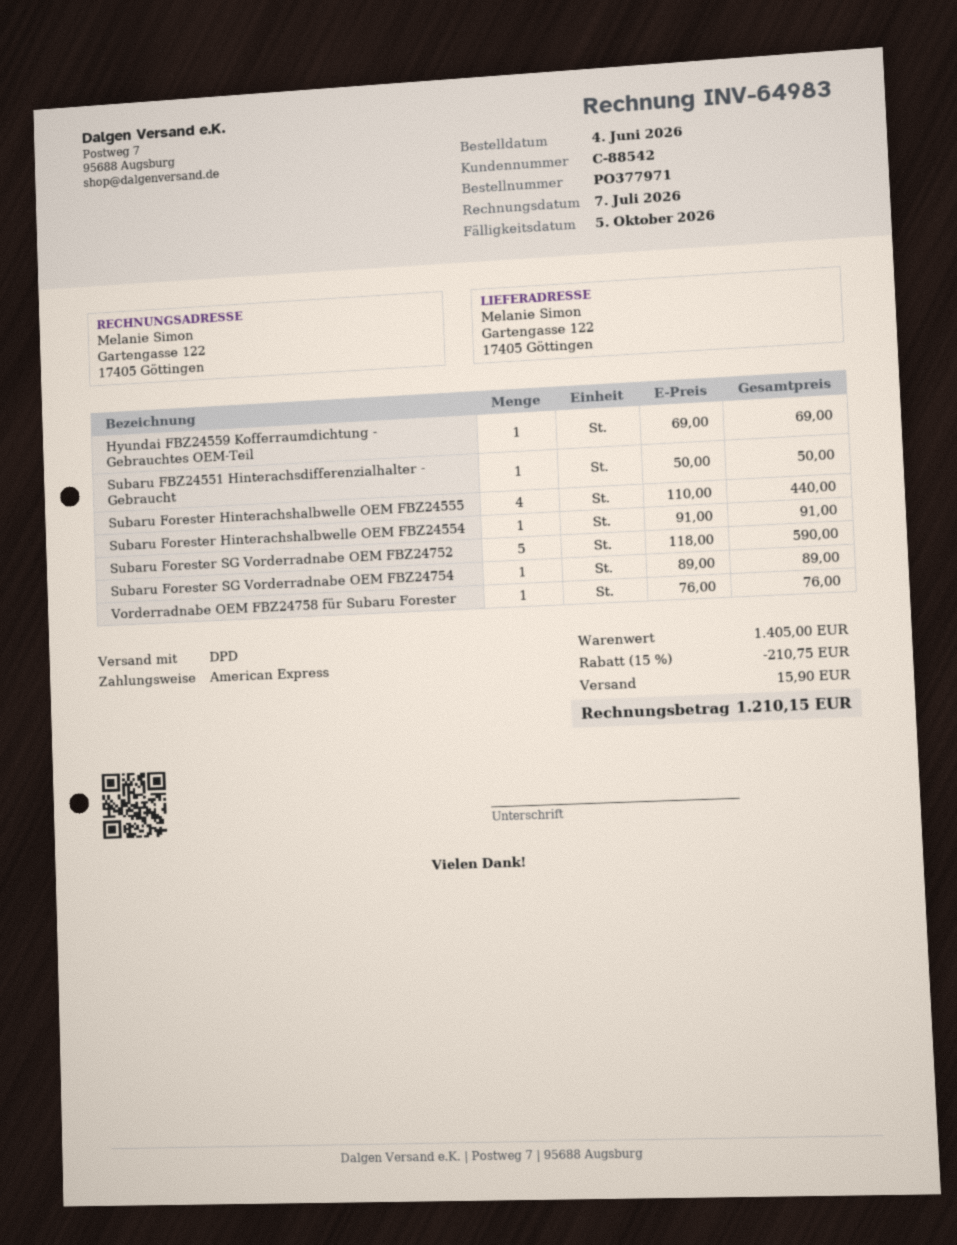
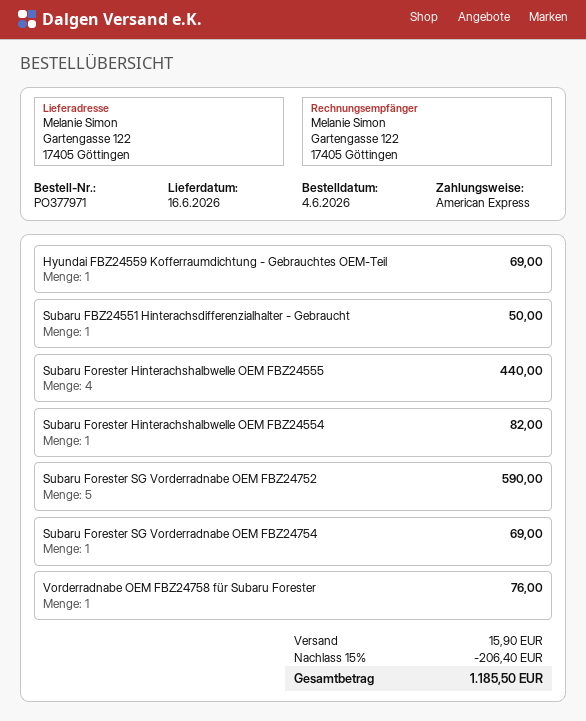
Subaru Forester Hinterachshalbwelle OEM FBZ24554: 1 for 91.00 -> 1 for 82.00
Subaru Forester SG Vorderradnabe OEM FBZ24754: 1 for 89.00 -> 1 for 69.00
discount: 15% = 210.75 -> 15% = 206.40
total: 1210.15 -> 1185.50

